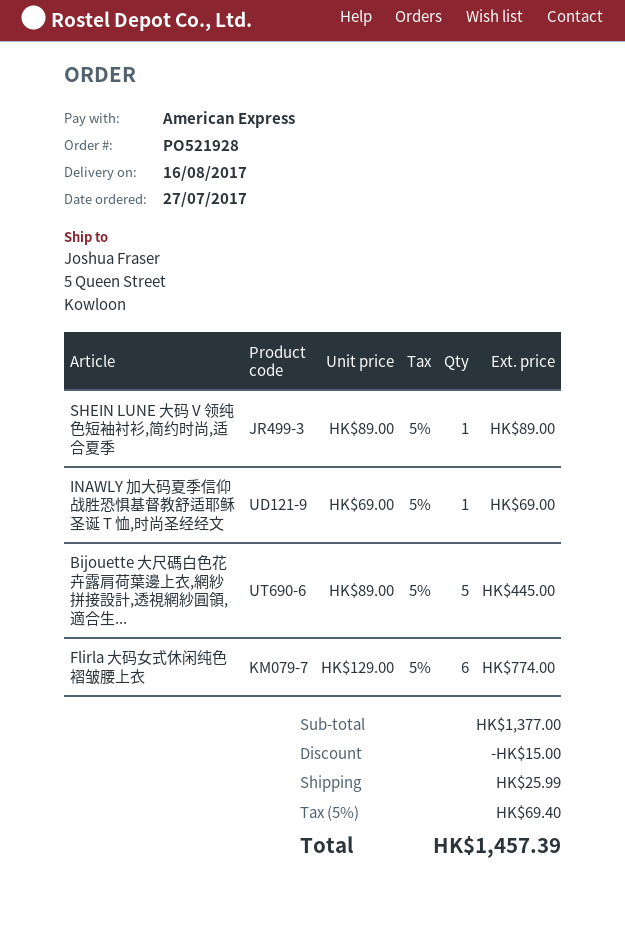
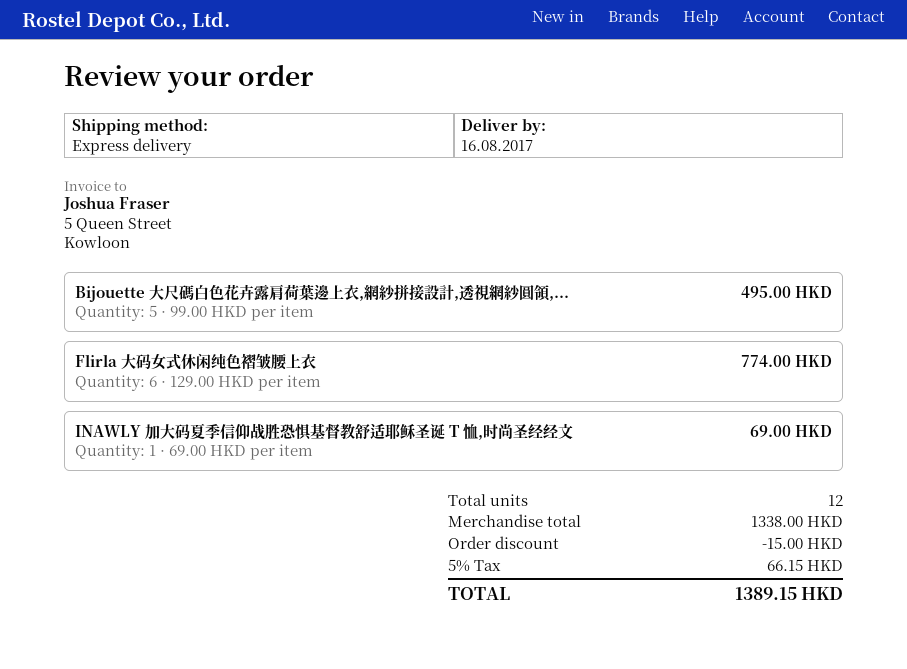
SHEIN LUNE 大码 V 领纯色短袖衬衫,简约时尚,适合夏季: 1 x 89.00 = 89.00 -> none
Bijouette 大尺碼白色花卉露肩荷葉邊上衣,網紗拼接設計,透視網紗圓領,適合生...: 5 x 89.00 = 445.00 -> 5 x 99.00 = 495.00
subtotal: 1377.00 -> 1338.00
shipping: 25.99 -> none
tax: 5% = 69.40 -> 5% = 66.15
total: 1457.39 -> 1389.15

